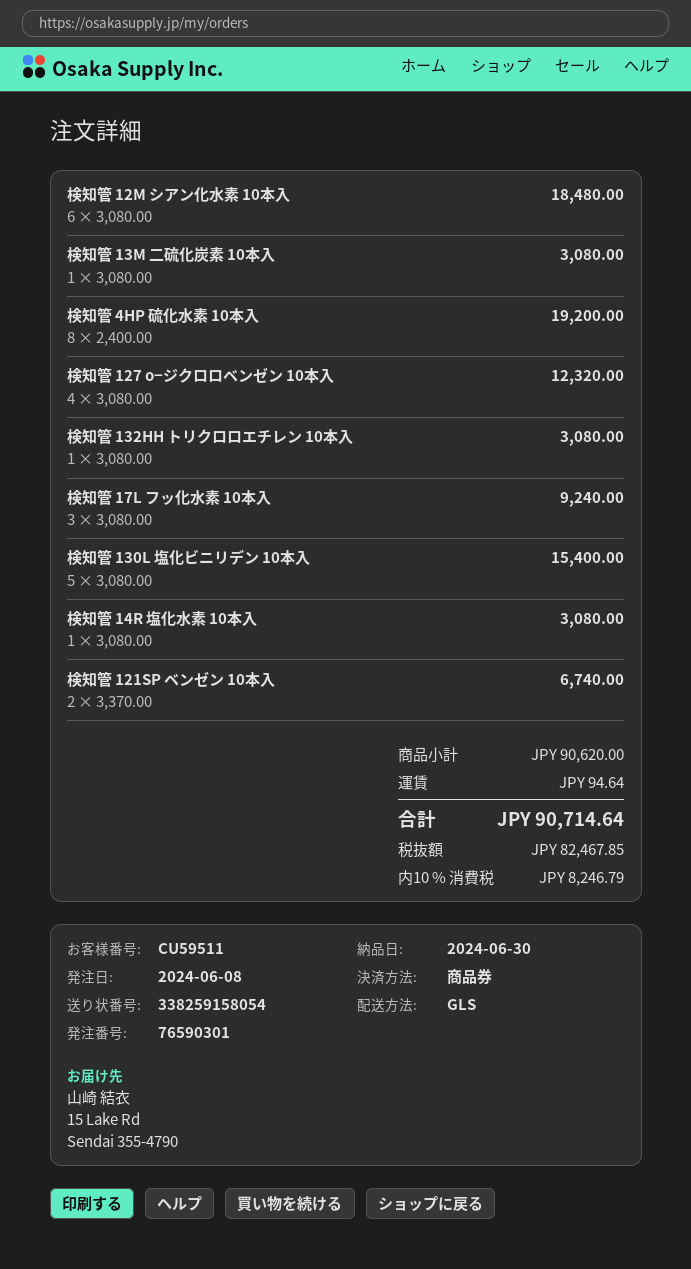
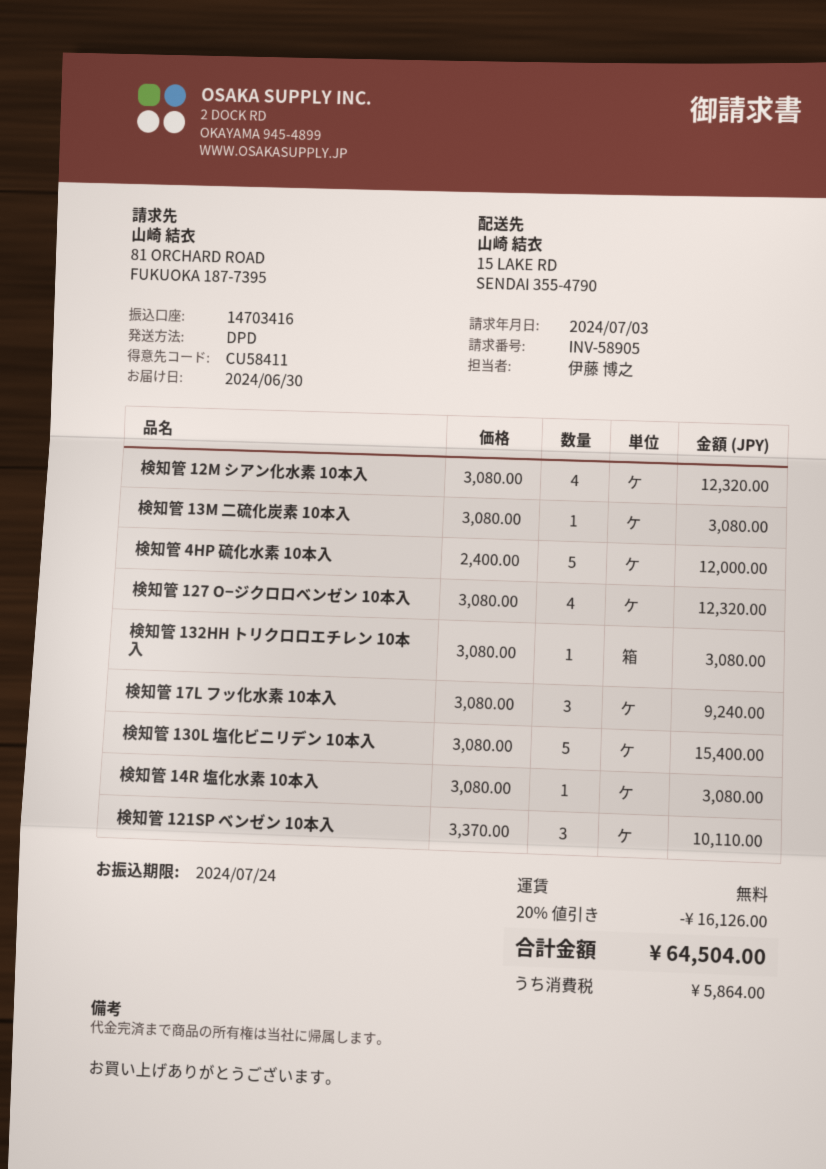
customer number: CU59511 -> CU58411
shipping method: GLS -> DPD
検知管 12M シアン化水素 10本入: 6 x 3080.00 = 18480.00 -> 4 x 3080.00 = 12320.00
検知管 4HP 硫化水素 10本入: 8 x 2400.00 = 19200.00 -> 5 x 2400.00 = 12000.00
検知管 121SP ベンゼン 10本入: 2 x 3370.00 = 6740.00 -> 3 x 3370.00 = 10110.00
discount: none -> 20% = 16126.00
shipping: 94.64 -> 0.00
tax: 8246.79 -> 5864.00
total: 90714.64 -> 64504.00

